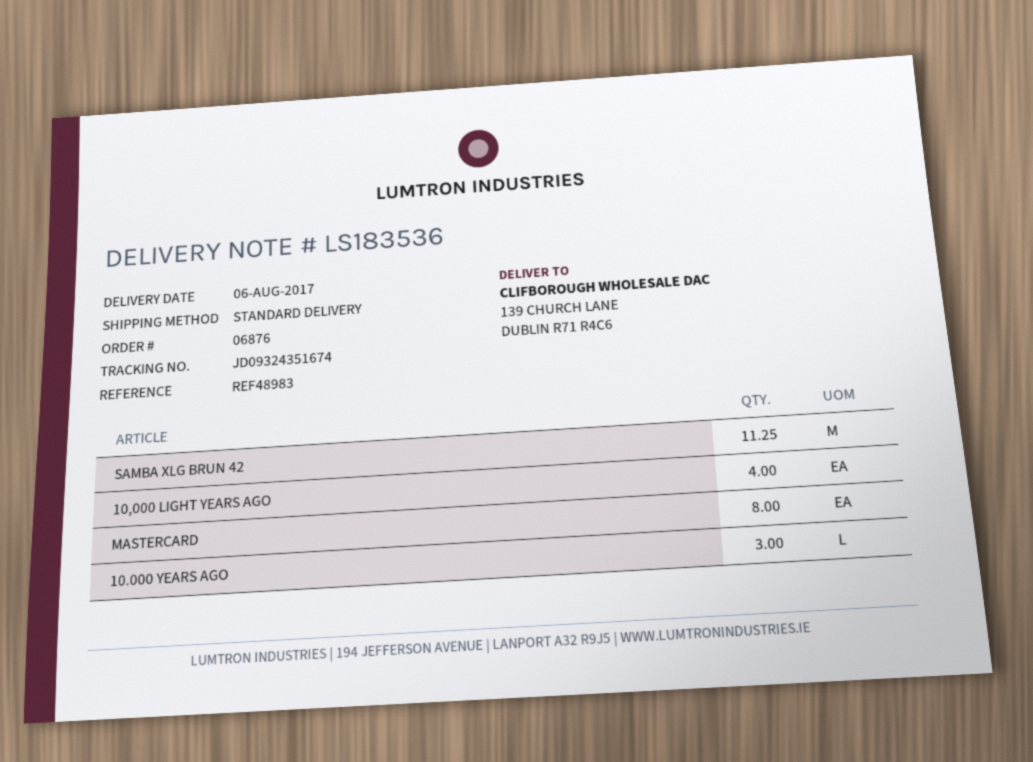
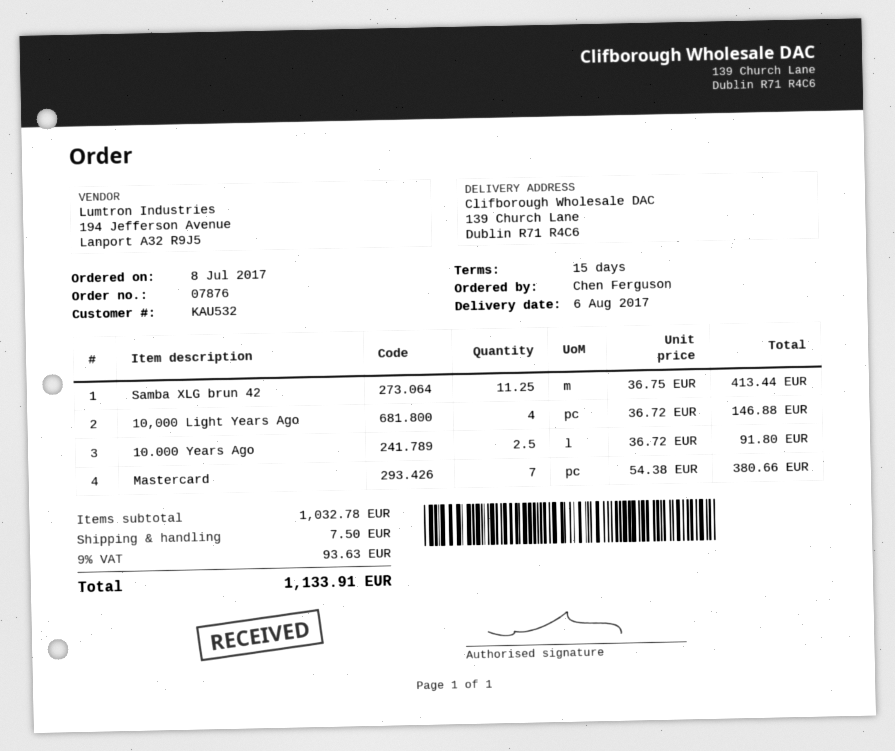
order number: 06876 -> 07876
MASTERCARD: 8 -> 7
10.000 YEARS AGO: 3 -> 2.5

